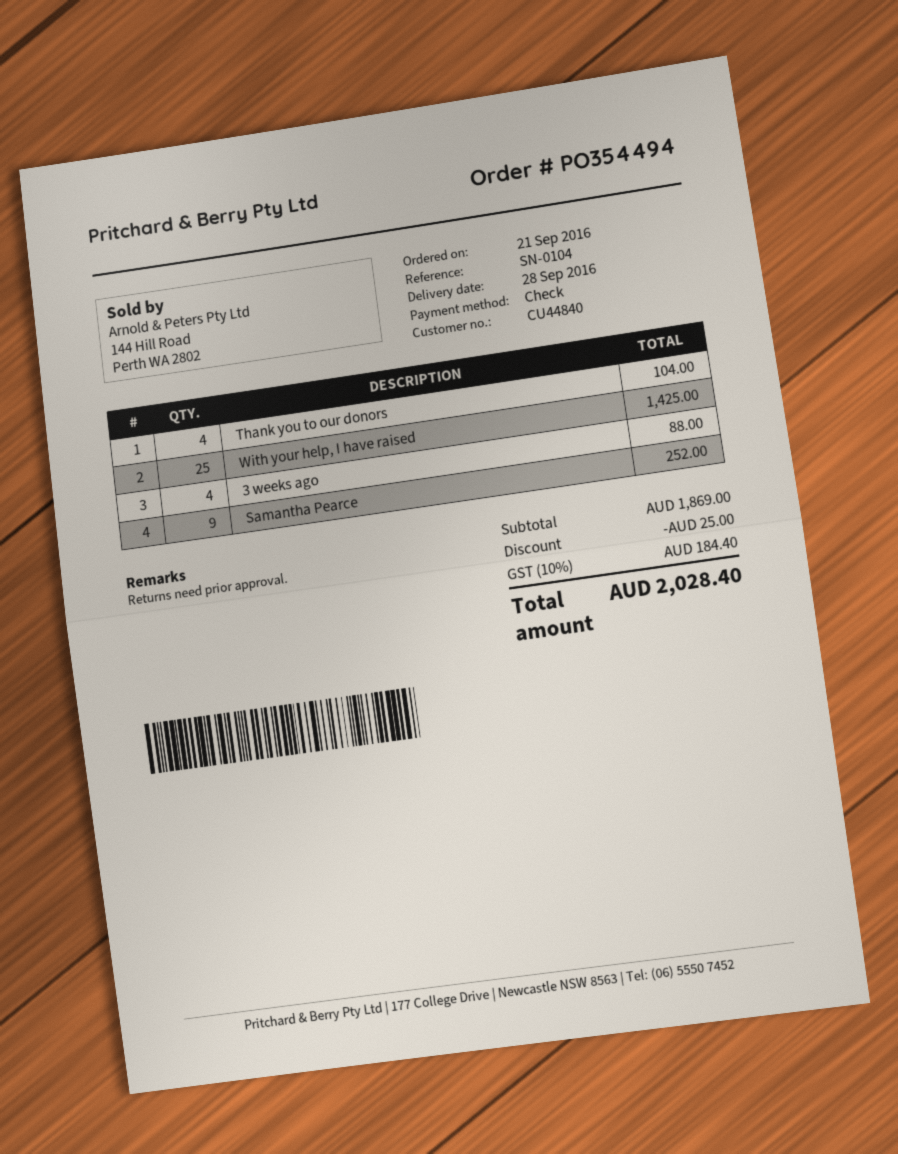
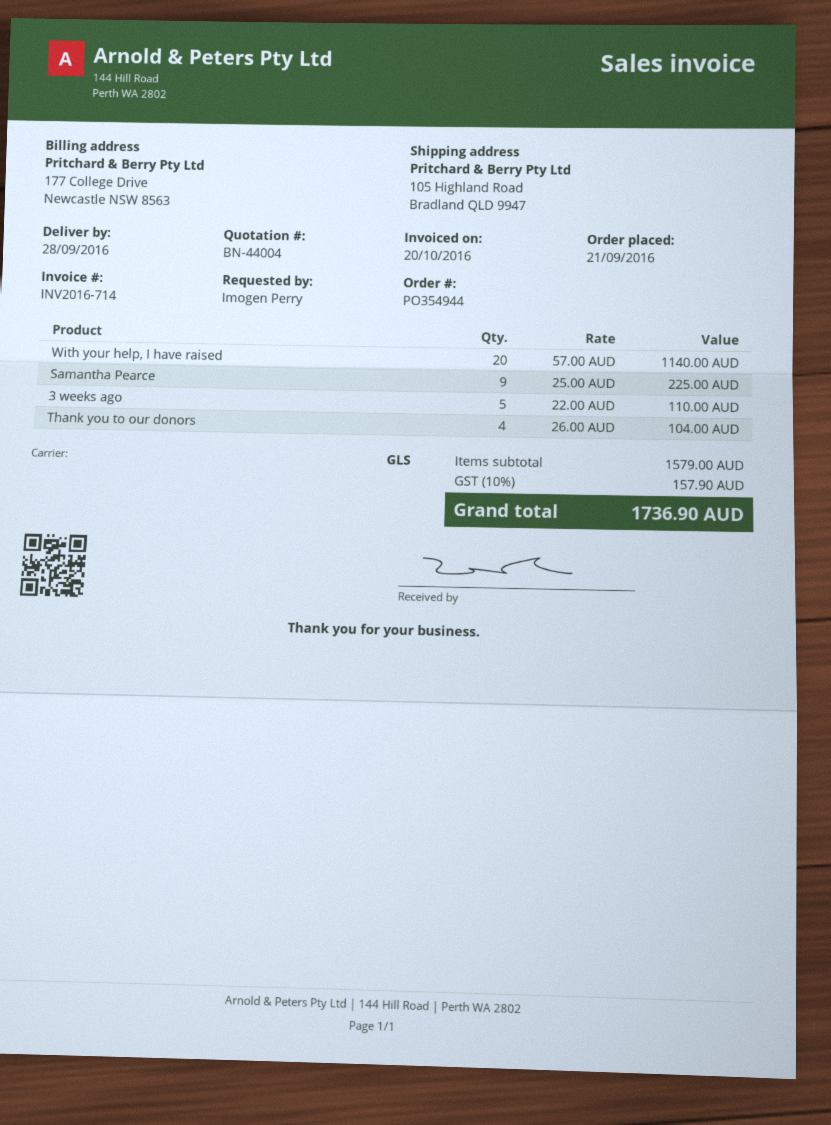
order number: PO354494 -> PO354944
With your help, I have raised: 25 for 1425.00 -> 20 for 1140.00
3 weeks ago: 4 for 88.00 -> 5 for 110.00
Samantha Pearce: 9 for 252.00 -> 9 for 225.00
subtotal: 1869.00 -> 1579.00
discount: 25.00 -> none
tax: 10% = 184.40 -> 10% = 157.90
total: 2028.40 -> 1736.90

